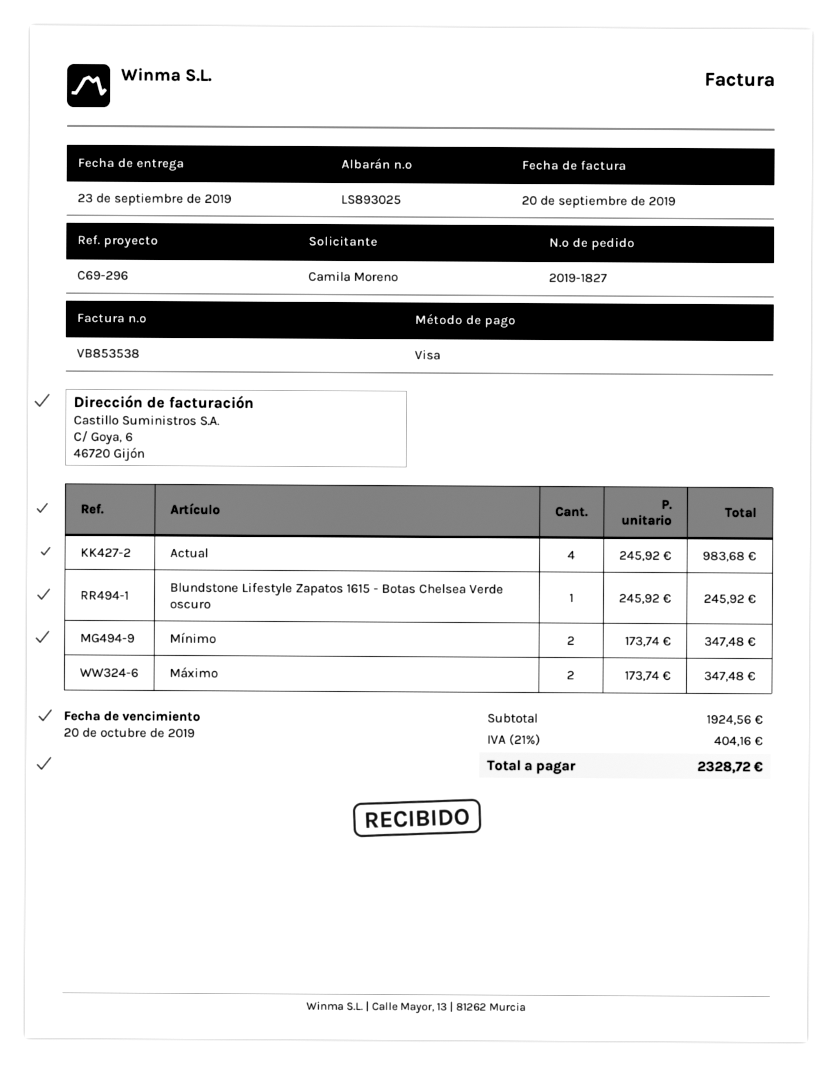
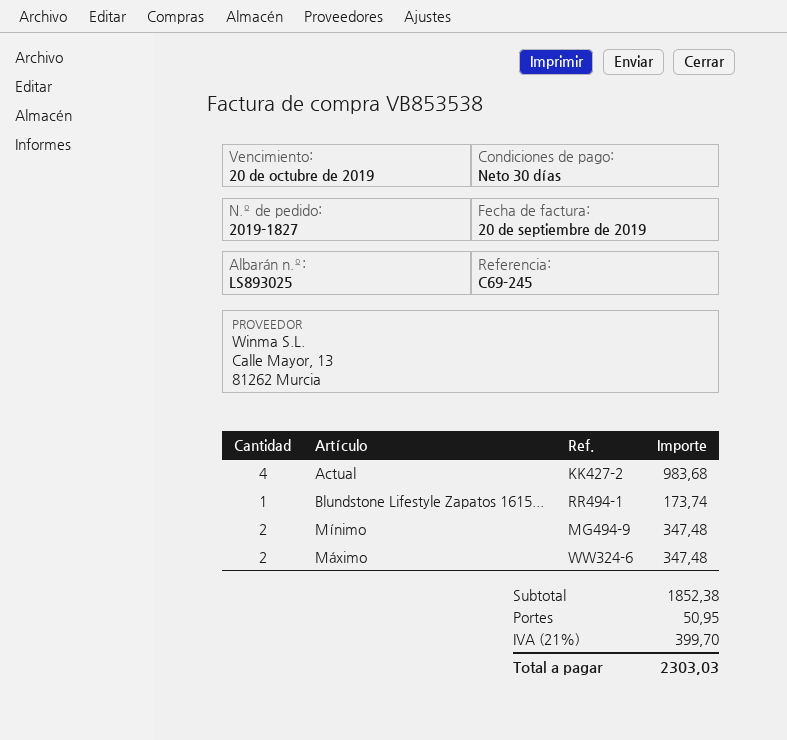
reference: C69-296 -> C69-245
Blundstone Lifestyle Zapatos 1615 - Botas Chelsea Verde oscuro: 1 for 245.92 -> 1 for 173.74
subtotal: 1924.56 -> 1852.38
shipping: none -> 50.95
tax: 21% = 404.16 -> 21% = 399.70
total: 2328.72 -> 2303.03

